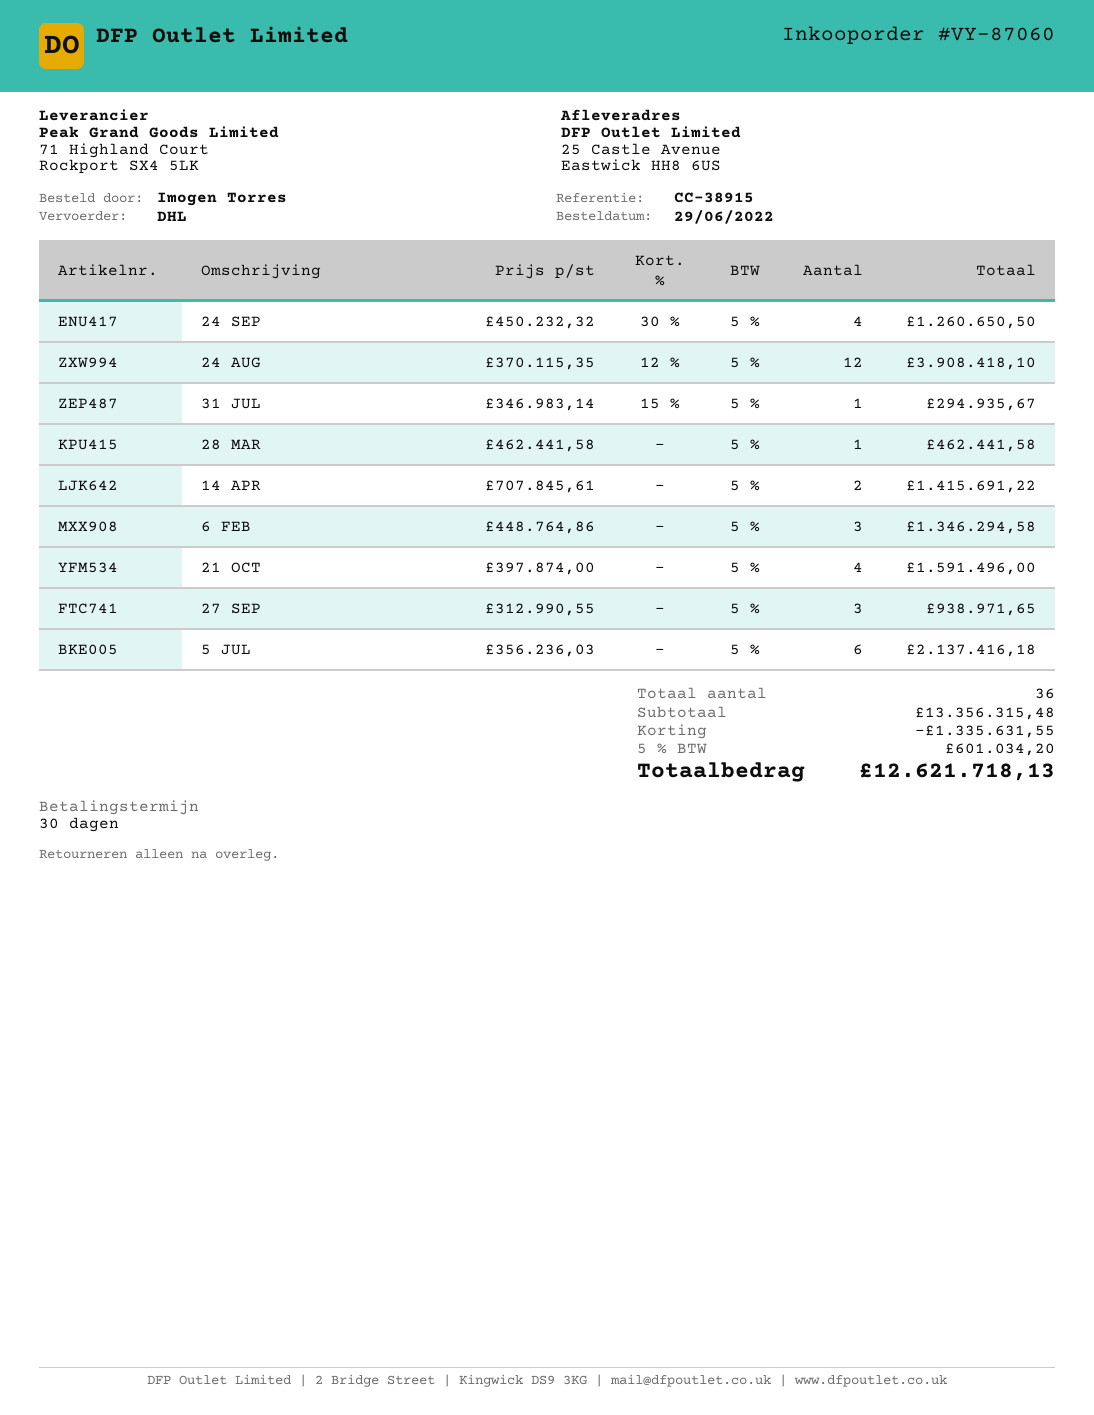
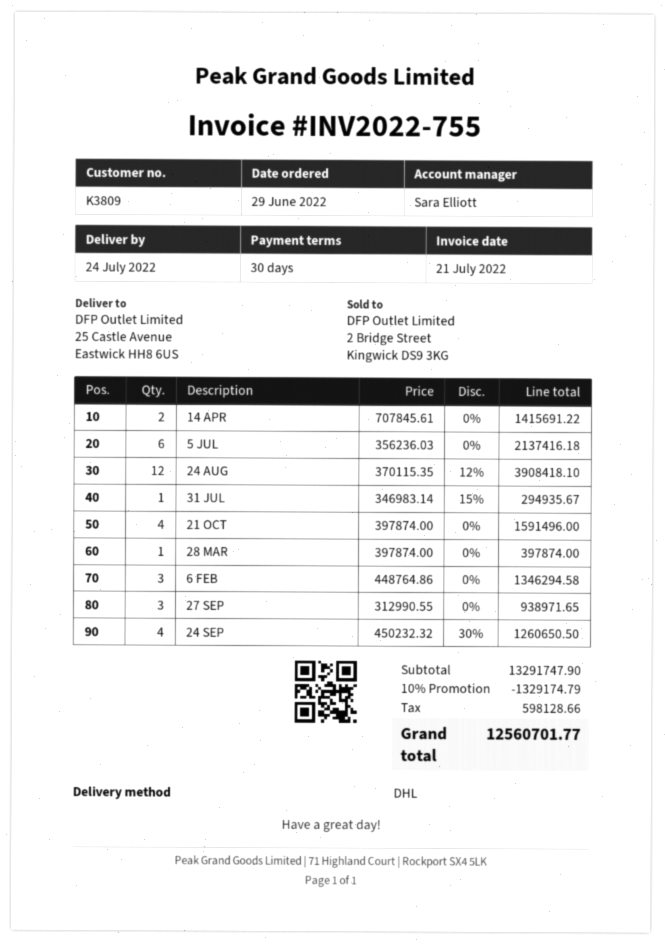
28 MAR: 1 x 462441.58 = 462441.58 -> 1 x 397874.00 = 397874.00
subtotal: 13356315.48 -> 13291747.90
discount: 1335631.55 -> 1329174.79
tax: 601034.20 -> 598128.66
total: 12621718.13 -> 12560701.77

